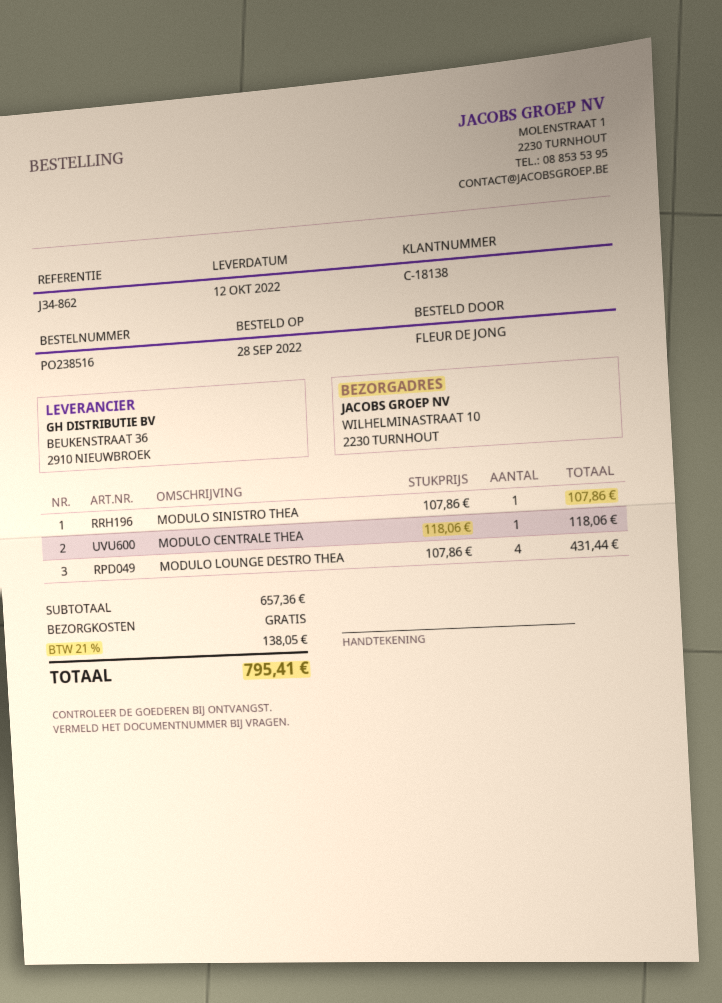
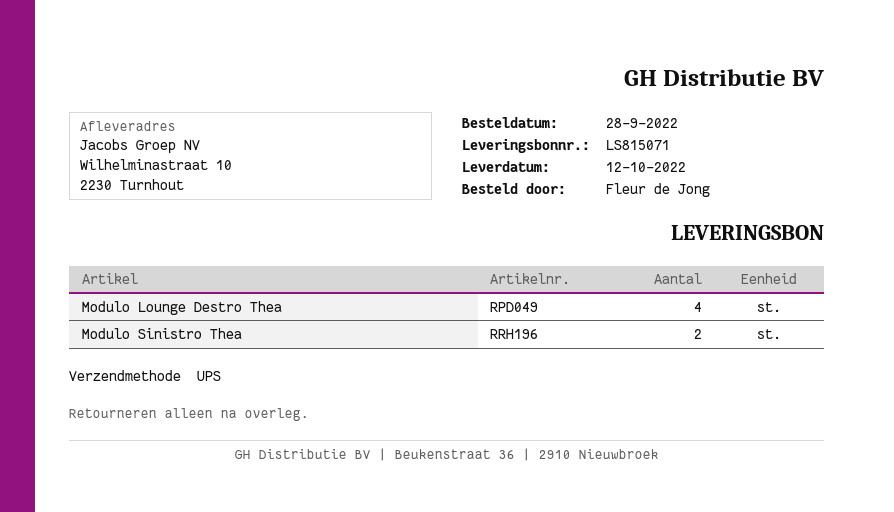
MODULO SINISTRO THEA: 1 -> 2
MODULO CENTRALE THEA: 1 -> none

